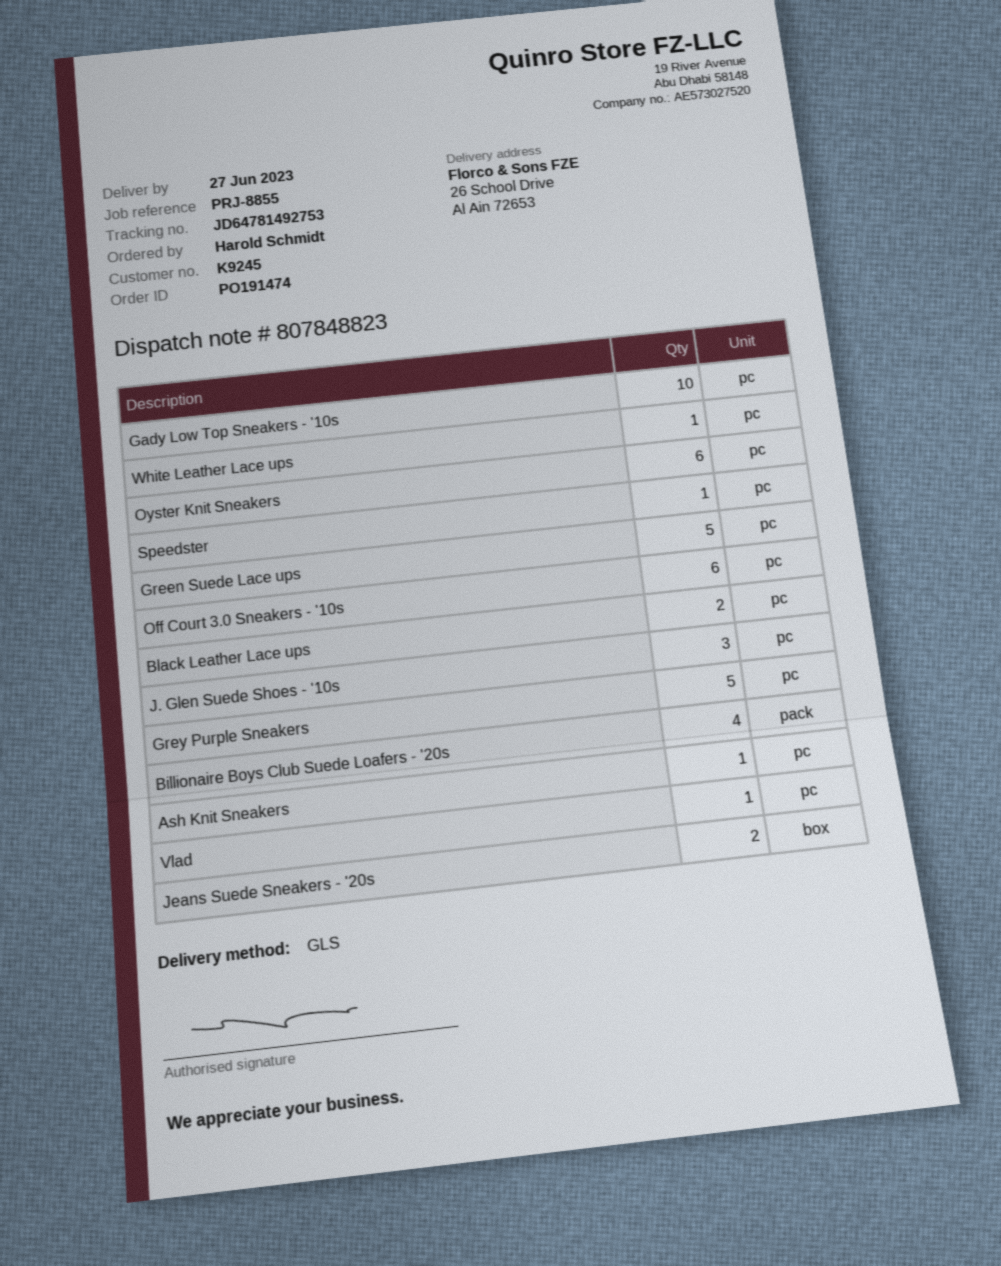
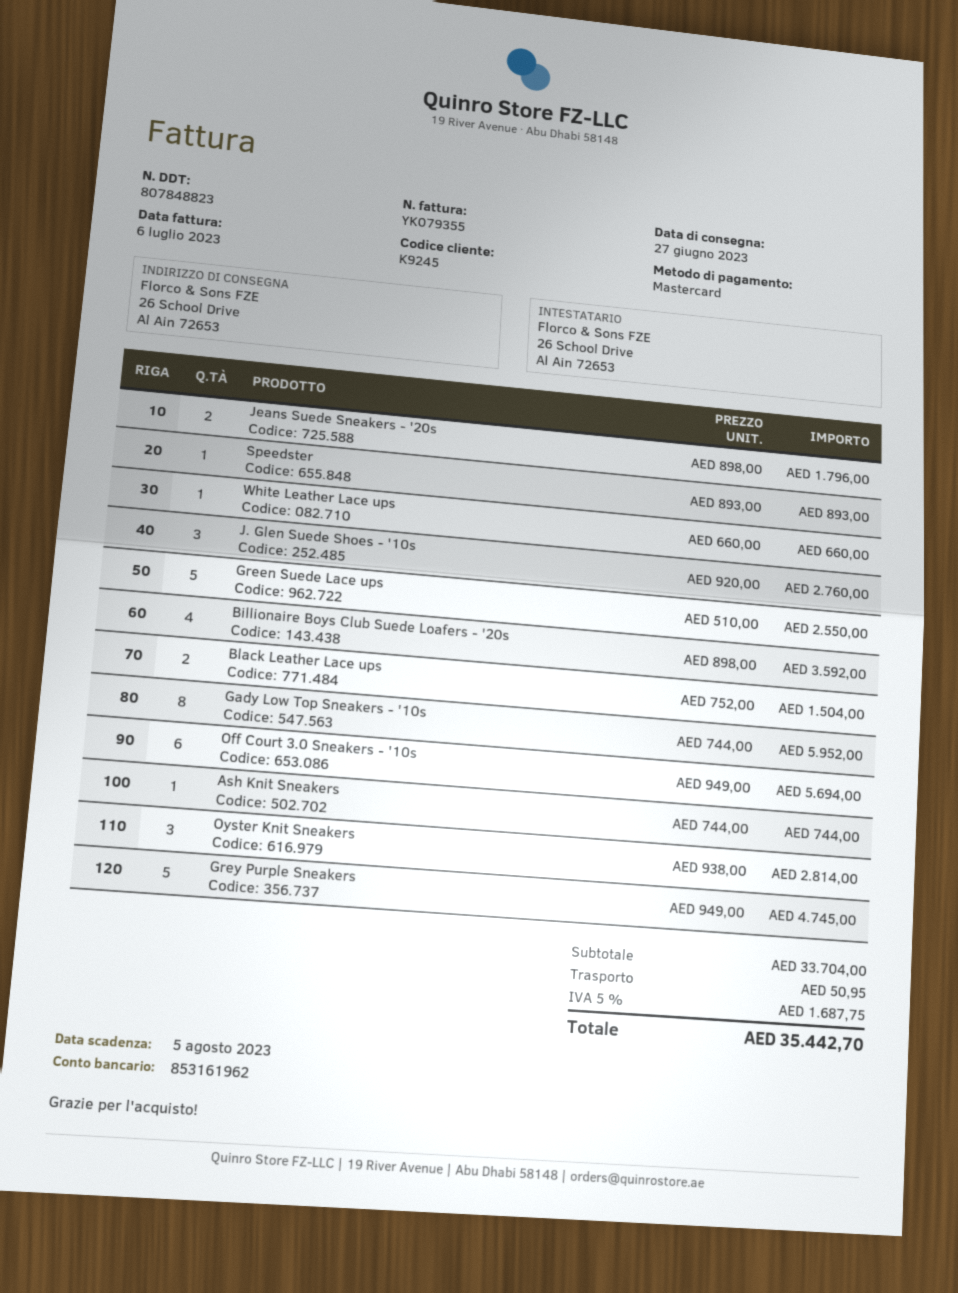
Gady Low Top Sneakers - '10s: 10 -> 8
Oyster Knit Sneakers: 6 -> 3
Vlad: 1 -> none

